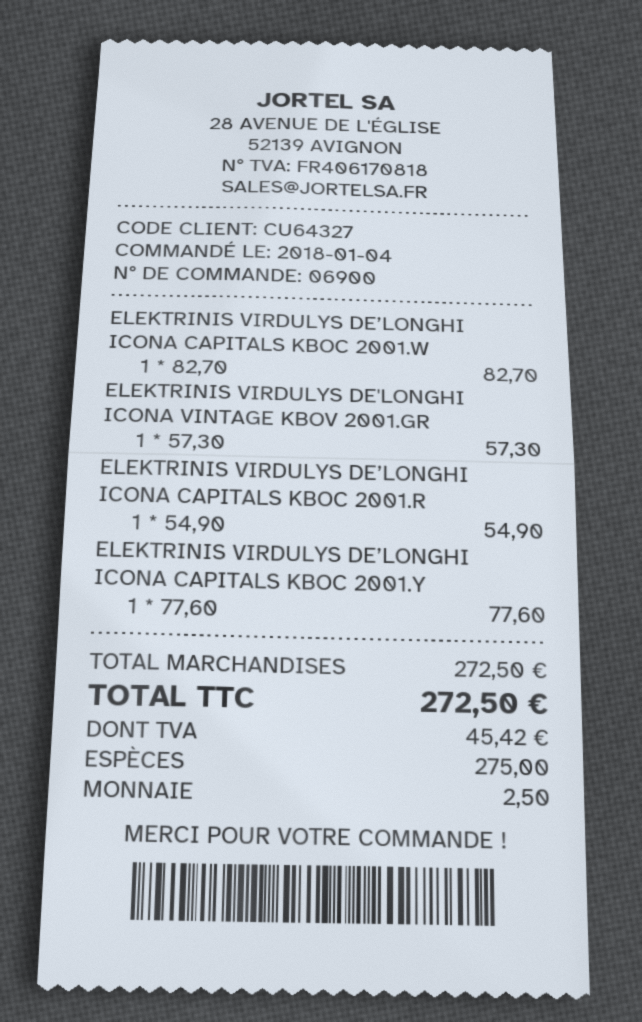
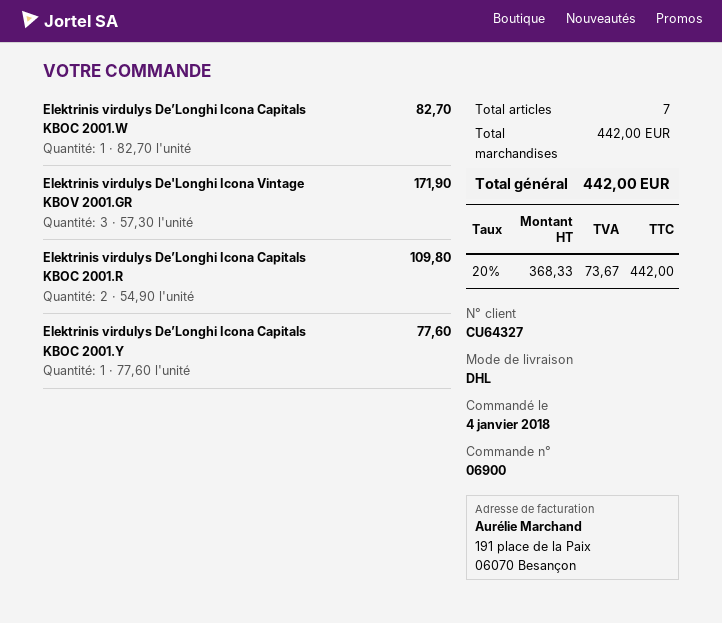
ELEKTRINIS VIRDULYS DE'LONGHI ICONA VINTAGE KBOV 2001.GR: 1 x 57.30 = 57.30 -> 3 x 57.30 = 171.90
ELEKTRINIS VIRDULYS DE’LONGHI ICONA CAPITALS KBOC 2001.R: 1 x 54.90 = 54.90 -> 2 x 54.90 = 109.80
subtotal: 272.50 -> 442.00
tax: 45.42 -> 73.67
total: 272.50 -> 442.00

